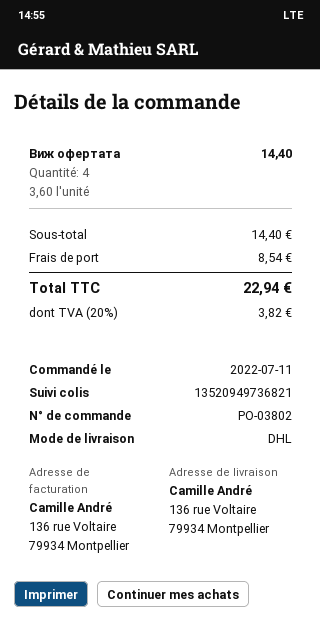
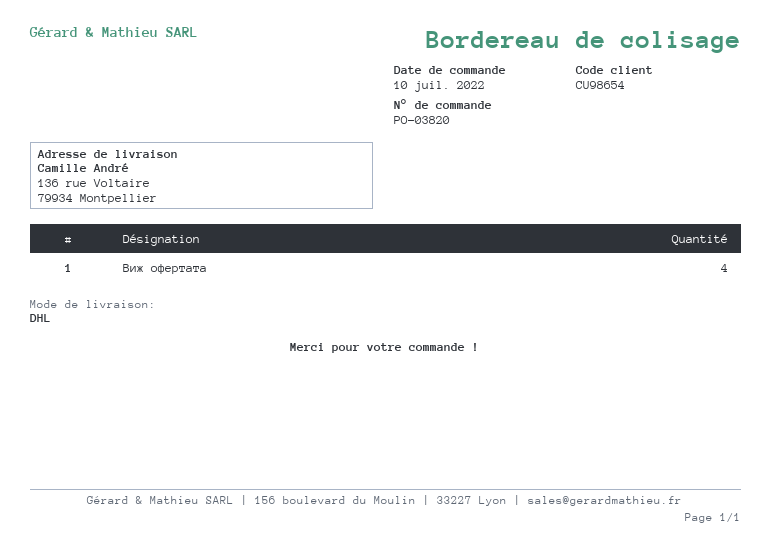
order number: PO-03802 -> PO-03820
order date: 2022-07-11 -> 2022-07-10

